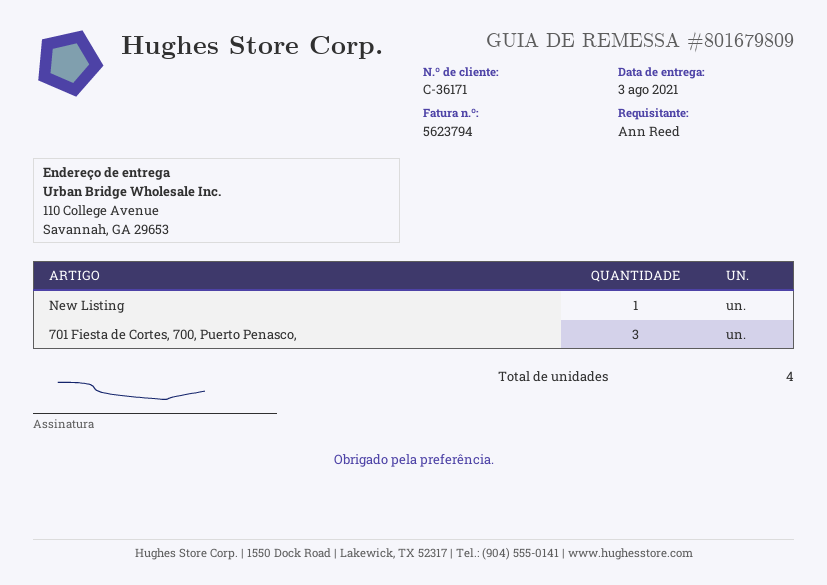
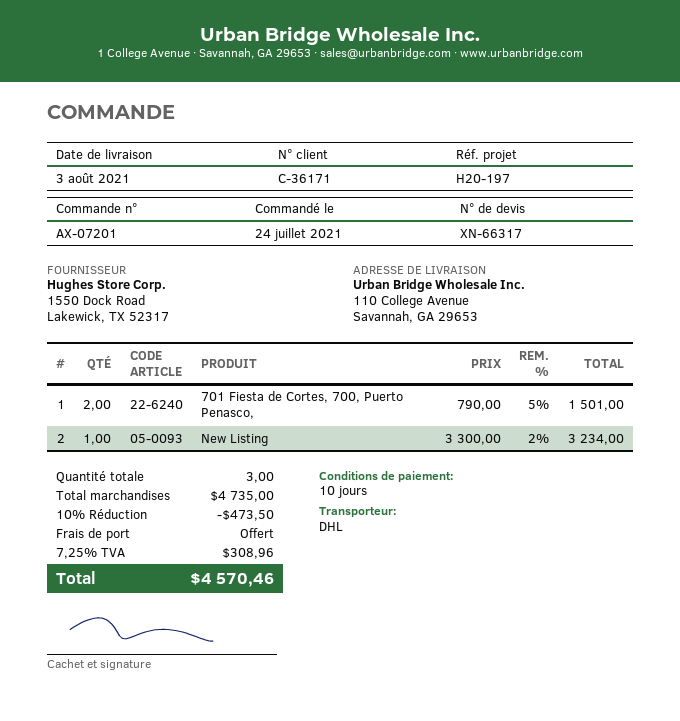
701 Fiesta de Cortes, 700, Puerto Penasco,: 3 -> 2
total quantity: 4 -> 3

